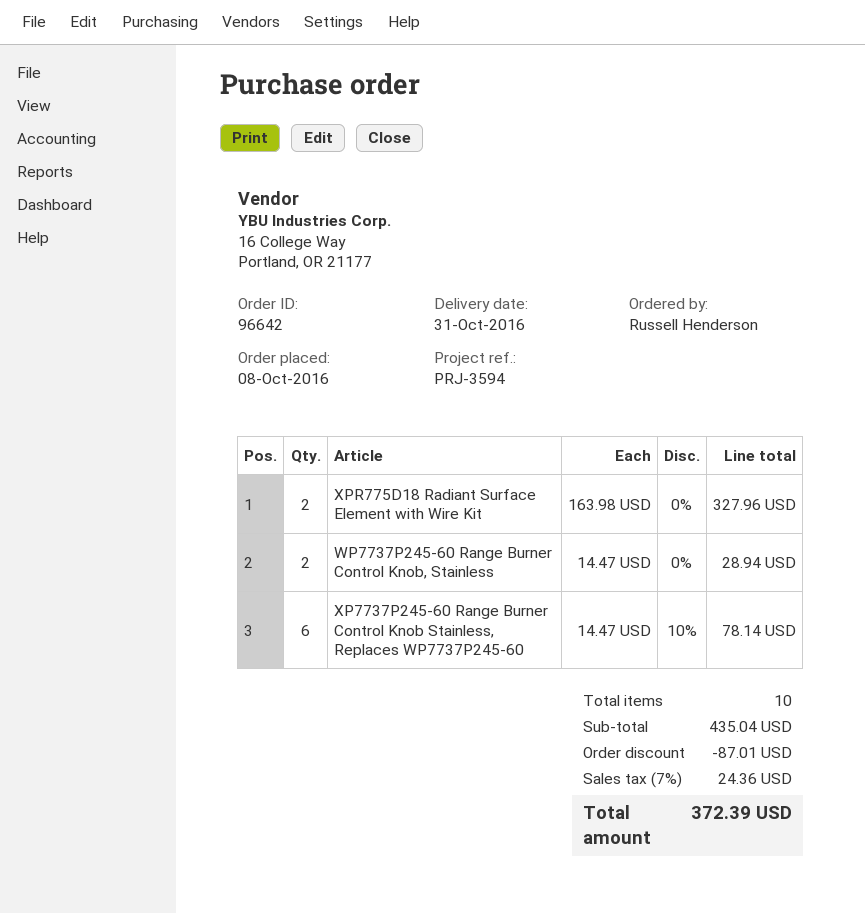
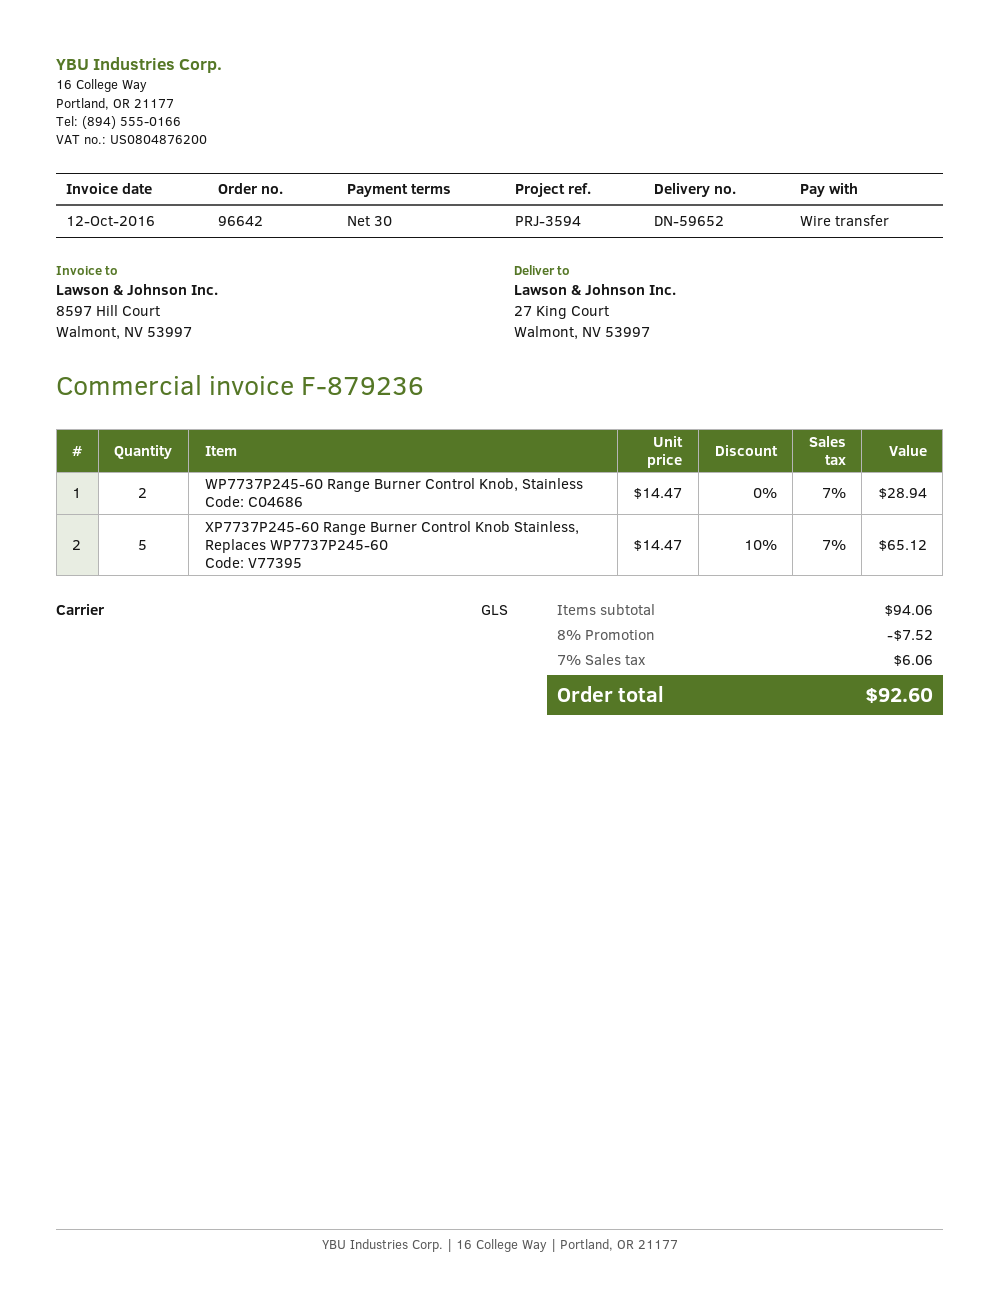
XPR775D18 Radiant Surface Element with Wire Kit: 2 x 163.98 = 327.96 -> none
XP7737P245-60 Range Burner Control Knob Stainless, Replaces WP7737P245-60: 6 x 14.47 - 10% = 78.14 -> 5 x 14.47 - 10% = 65.12
subtotal: 435.04 -> 94.06
discount: 87.01 -> 7.52
tax: 7% = 24.36 -> 7% = 6.06
total: 372.39 -> 92.60

